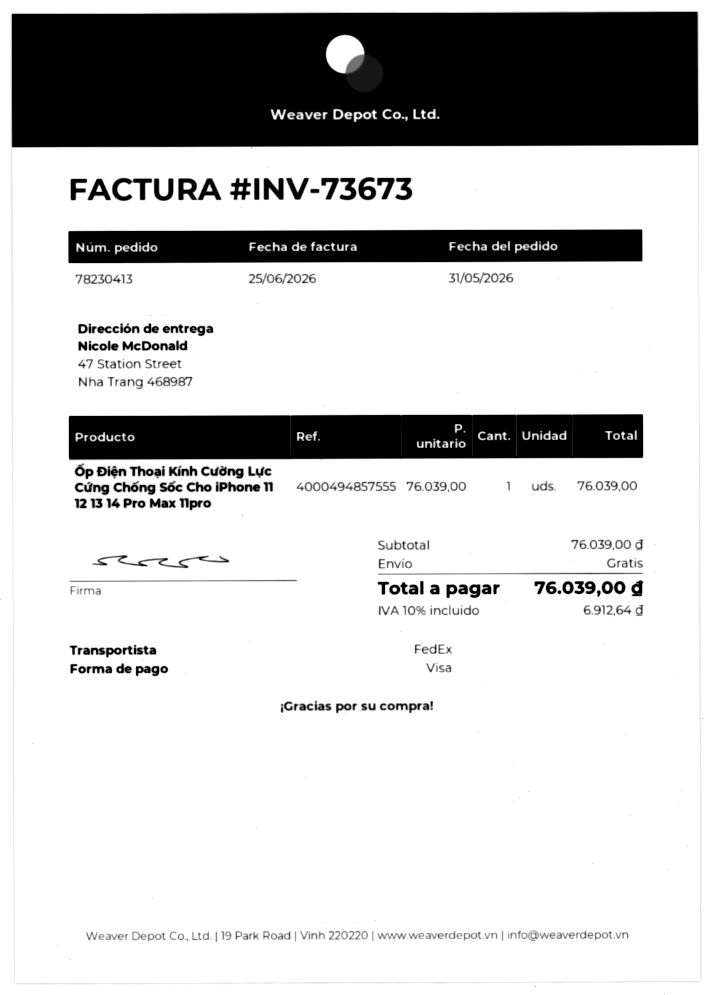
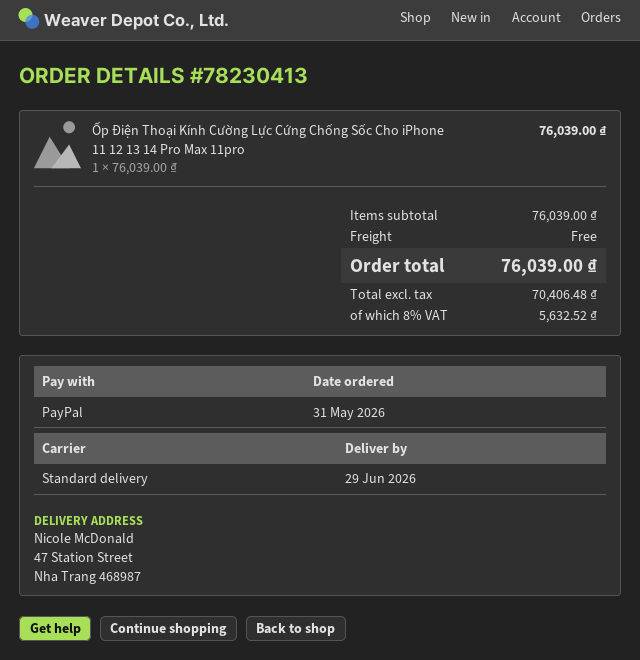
payment method: Visa -> PayPal
shipping method: FedEx -> standard
tax: 10% = 6912.64 -> 8% = 5632.52

